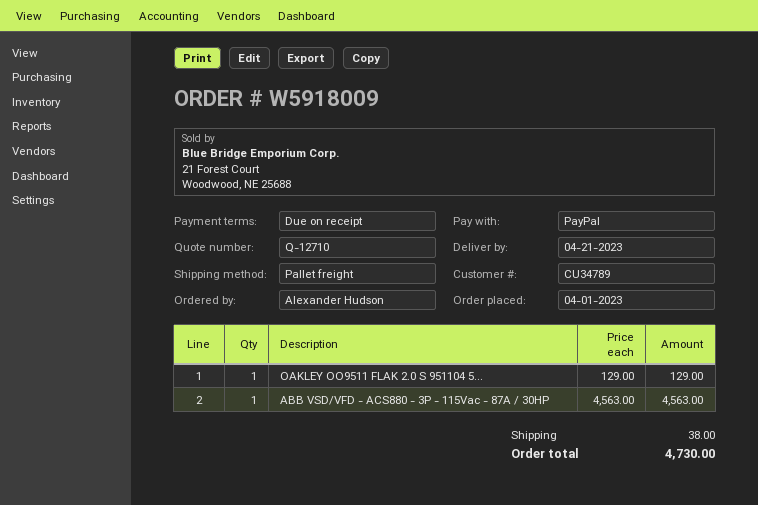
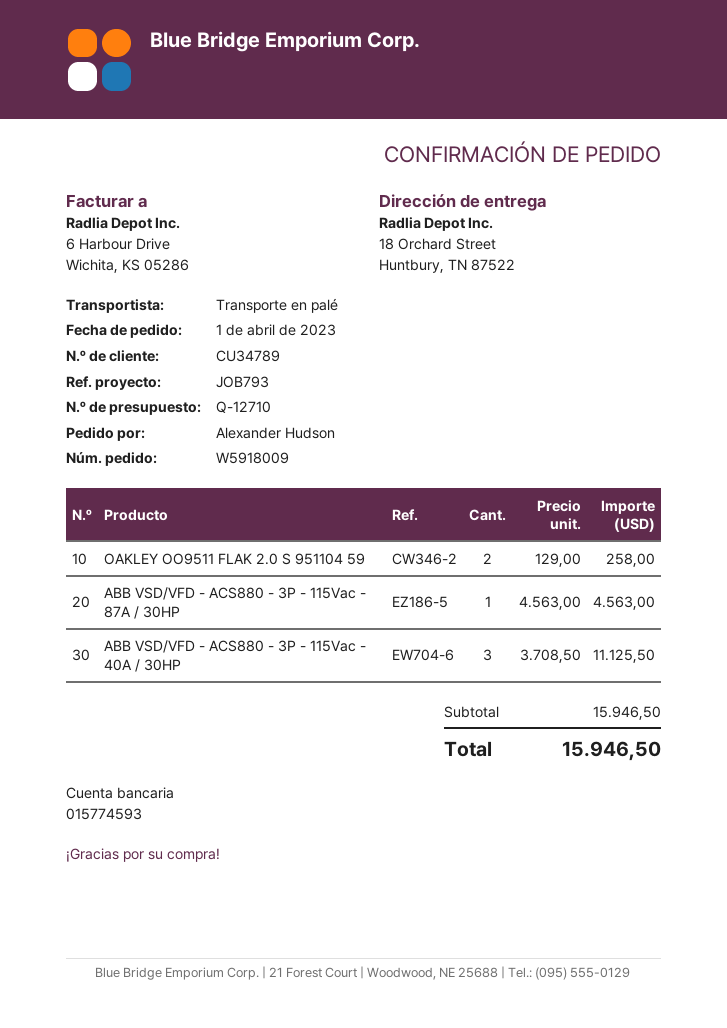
OAKLEY OO9511 FLAK 2.0 S 951104 5...: 1 x 129.00 = 129.00 -> 2 x 129.00 = 258.00
ABB VSD/VFD - ACS880 - 3P - 115Vac - 40A / 30HP: none -> 3 x 3708.50 = 11125.50
shipping: 38.00 -> none
total: 4730.00 -> 15946.50

